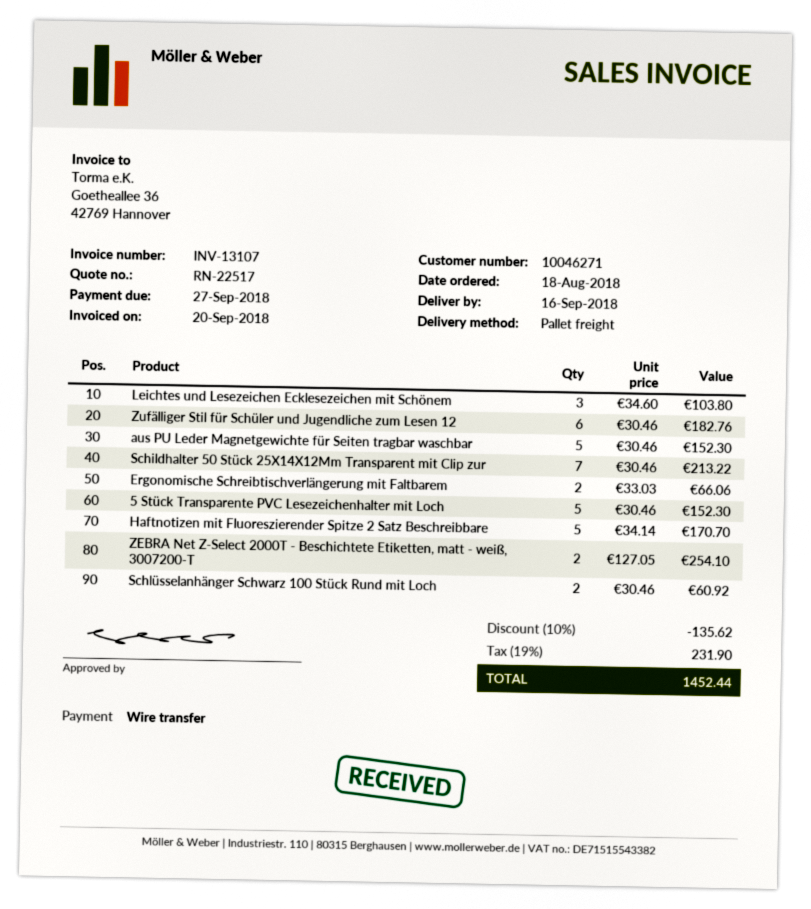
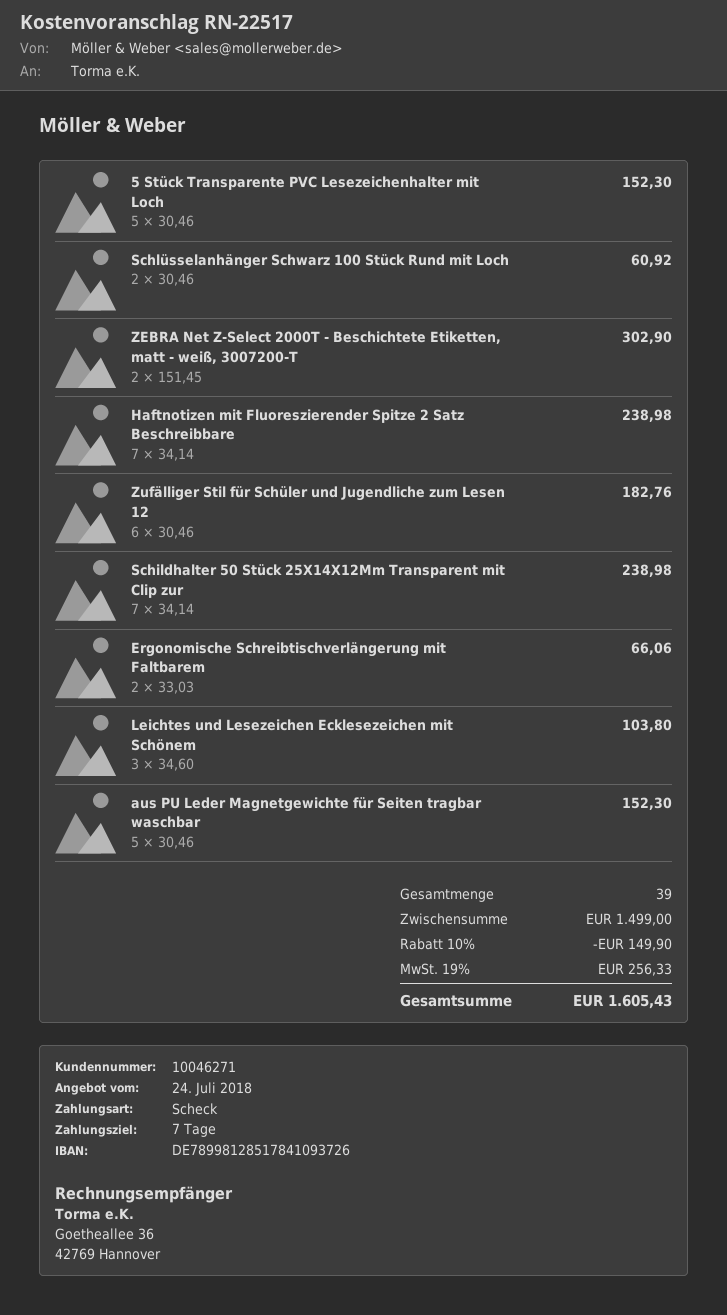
payment method: bank transfer -> cheque
Schildhalter 50 Stück 25X14X12Mm Transparent mit Clip zur: 7 x 30.46 = 213.22 -> 7 x 34.14 = 238.98
Haftnotizen mit Fluoreszierender Spitze 2 Satz Beschreibbare: 5 x 34.14 = 170.70 -> 7 x 34.14 = 238.98
ZEBRA Net Z-Select 2000T - Beschichtete Etiketten, matt - weiß, 3007200-T: 2 x 127.05 = 254.10 -> 2 x 151.45 = 302.90
discount: 10% = 135.62 -> 10% = 149.90
tax: 19% = 231.90 -> 19% = 256.33
total: 1452.44 -> 1605.43

